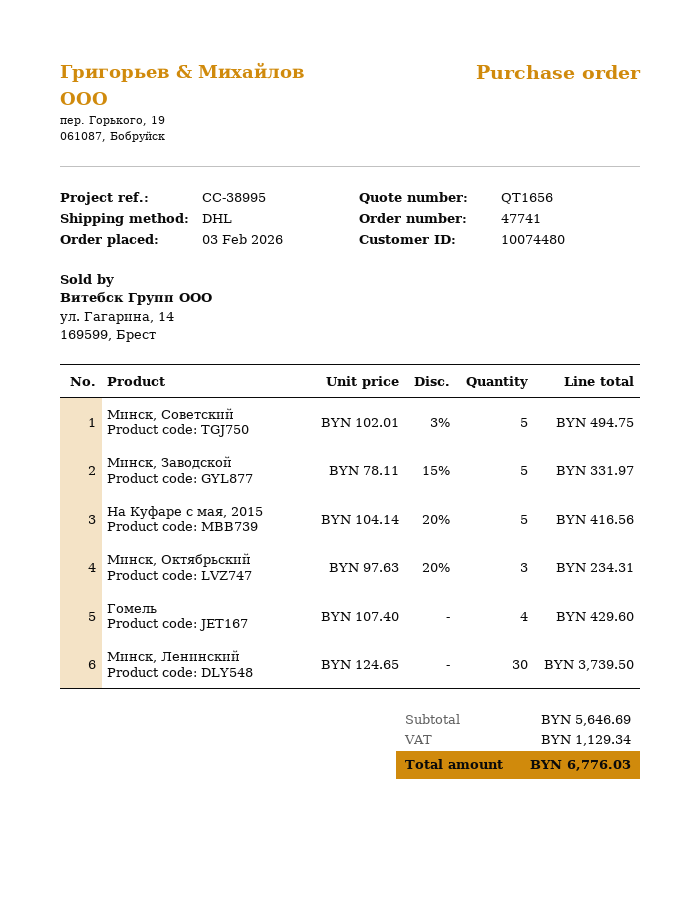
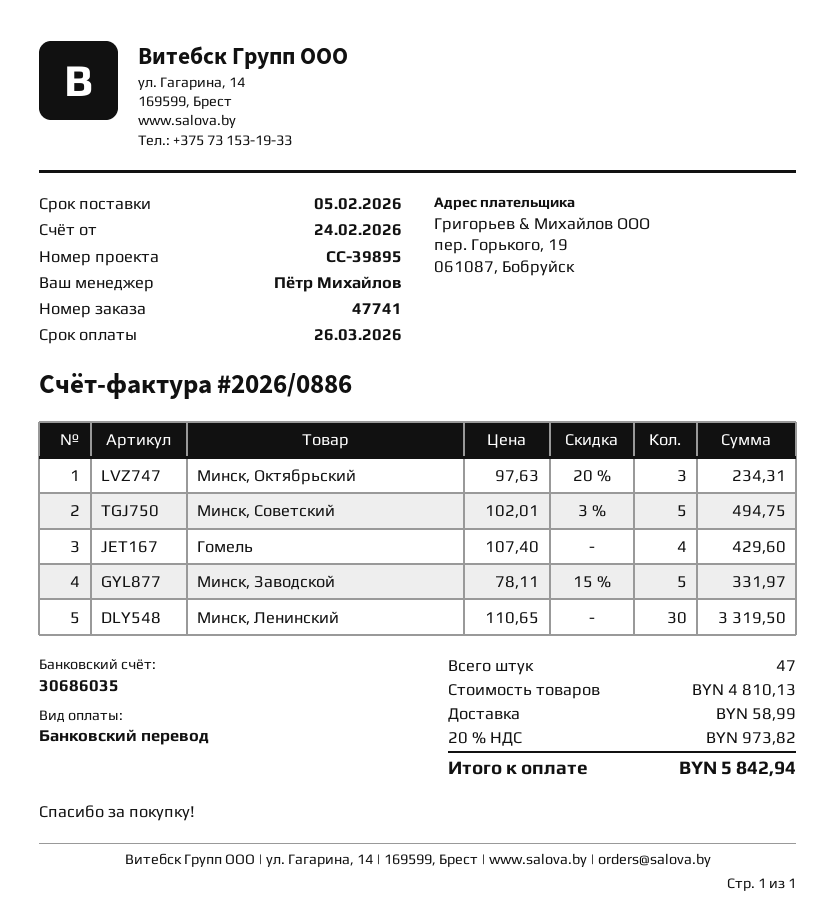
reference: CC-38995 -> CC-39895
На Куфаре с мая, 2015: 5 x 104.14 - 20% = 416.56 -> none
Минск, Ленинский: 30 x 124.65 = 3739.50 -> 30 x 110.65 = 3319.50
subtotal: 5646.69 -> 4810.13
shipping: none -> 58.99
tax: 1129.34 -> 973.82
total: 6776.03 -> 5842.94

